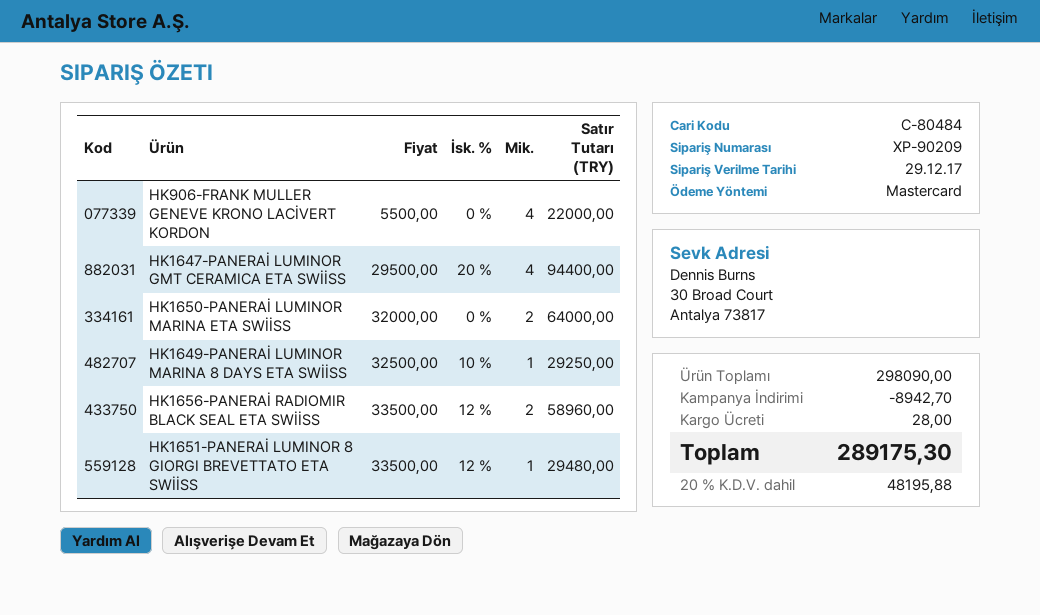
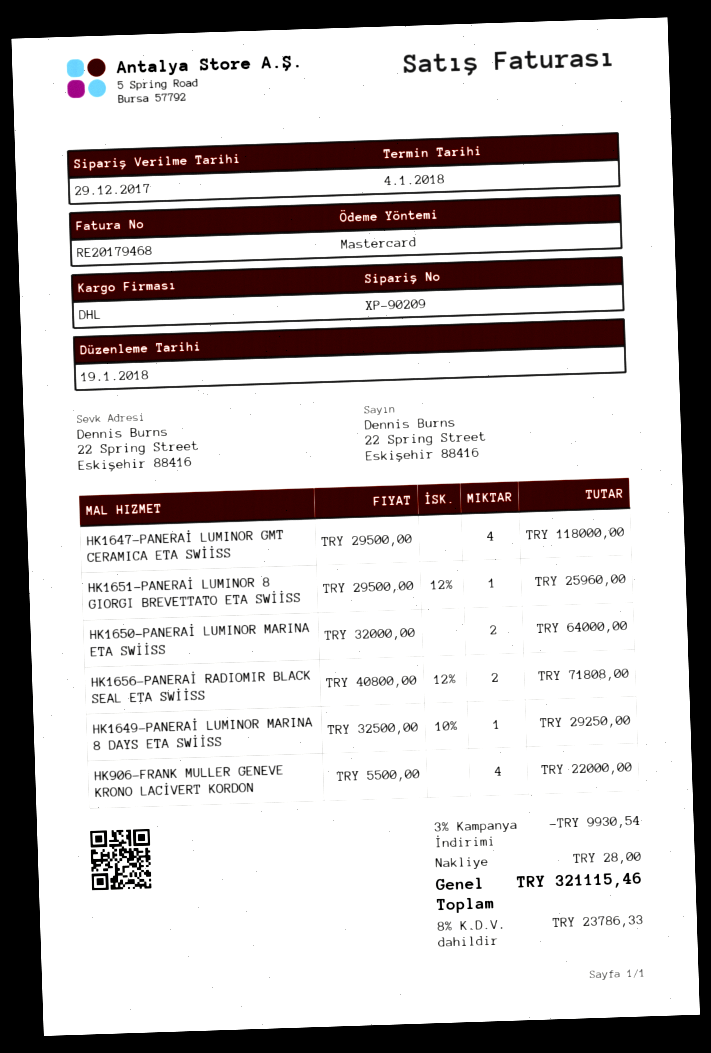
ship to: 30 Broad Court, Antalya 73817 -> 22 Spring Street, Eskişehir 88416
HK1647-PANERAİ LUMINOR GMT CERAMICA ETA SWİİSS: 4 x 29500.00 - 20% = 94400.00 -> 4 x 29500.00 = 118000.00
HK1656-PANERAİ RADIOMIR BLACK SEAL ETA SWİİSS: 2 x 33500.00 - 12% = 58960.00 -> 2 x 40800.00 - 12% = 71808.00
HK1651-PANERAİ LUMINOR 8 GIORGI BREVETTATO ETA SWİİSS: 1 x 33500.00 - 12% = 29480.00 -> 1 x 29500.00 - 12% = 25960.00
discount: 8942.70 -> 9930.54
tax: 20% = 48195.88 -> 8% = 23786.33
total: 289175.30 -> 321115.46

